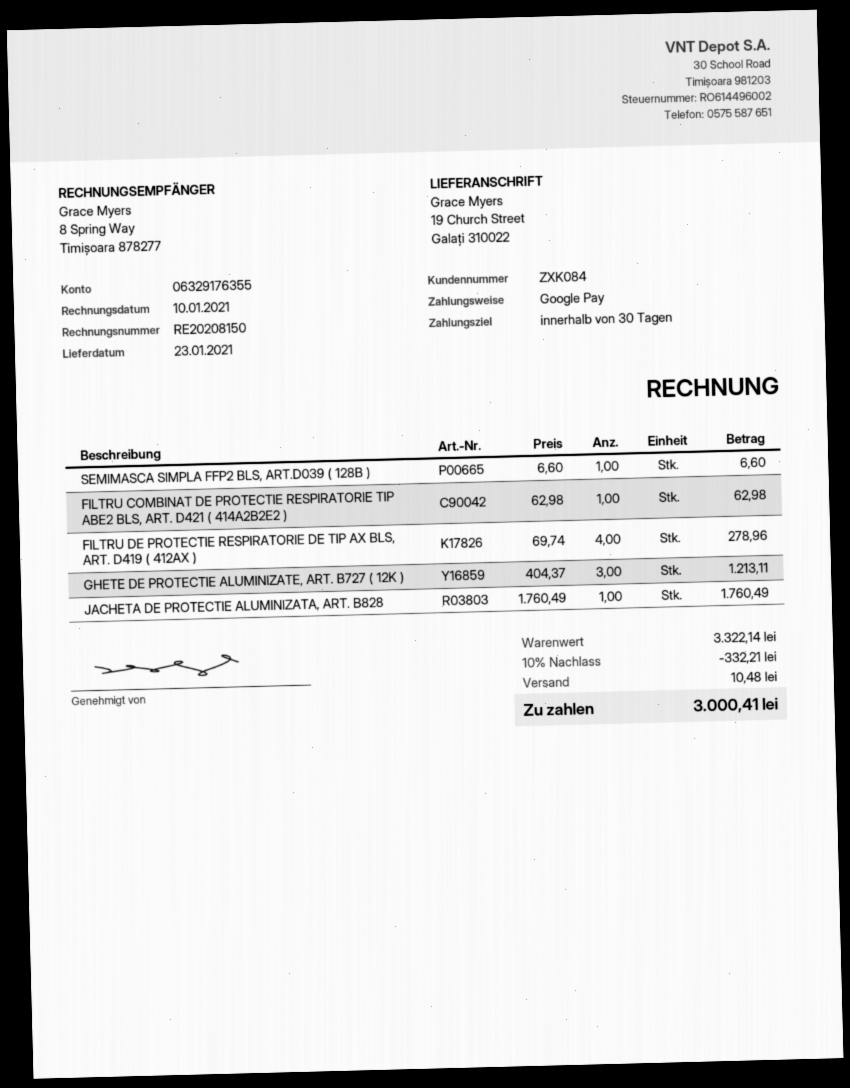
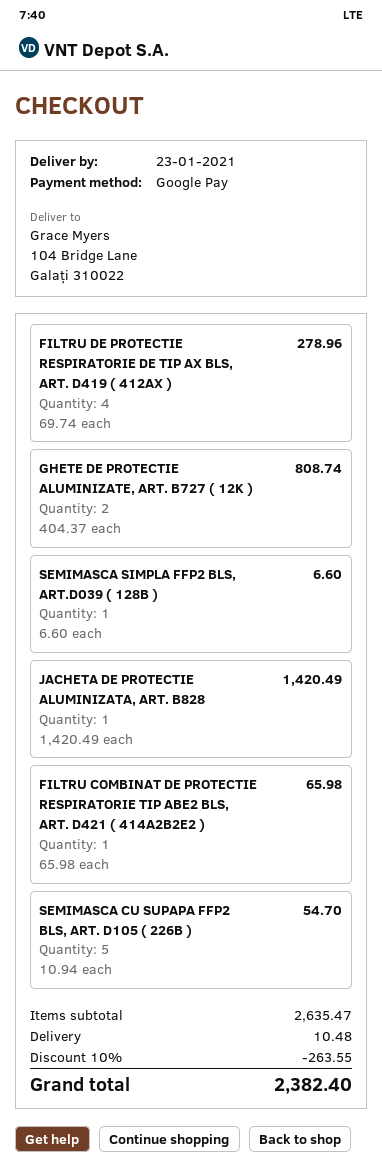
ship to: 19 Church Street, Galați 310022 -> 104 Bridge Lane, Galați 310022
FILTRU COMBINAT DE PROTECTIE RESPIRATORIE TIP ABE2 BLS, ART. D421 ( 414A2B2E2 ): 1 x 62.98 = 62.98 -> 1 x 65.98 = 65.98
GHETE DE PROTECTIE ALUMINIZATE, ART. B727 ( 12K ): 3 x 404.37 = 1213.11 -> 2 x 404.37 = 808.74
JACHETA DE PROTECTIE ALUMINIZATA, ART. B828: 1 x 1760.49 = 1760.49 -> 1 x 1420.49 = 1420.49
SEMIMASCA CU SUPAPA FFP2 BLS, ART. D105 ( 226B ): none -> 5 x 10.94 = 54.70
subtotal: 3322.14 -> 2635.47
discount: 10% = 332.21 -> 10% = 263.55
total: 3000.41 -> 2382.40

